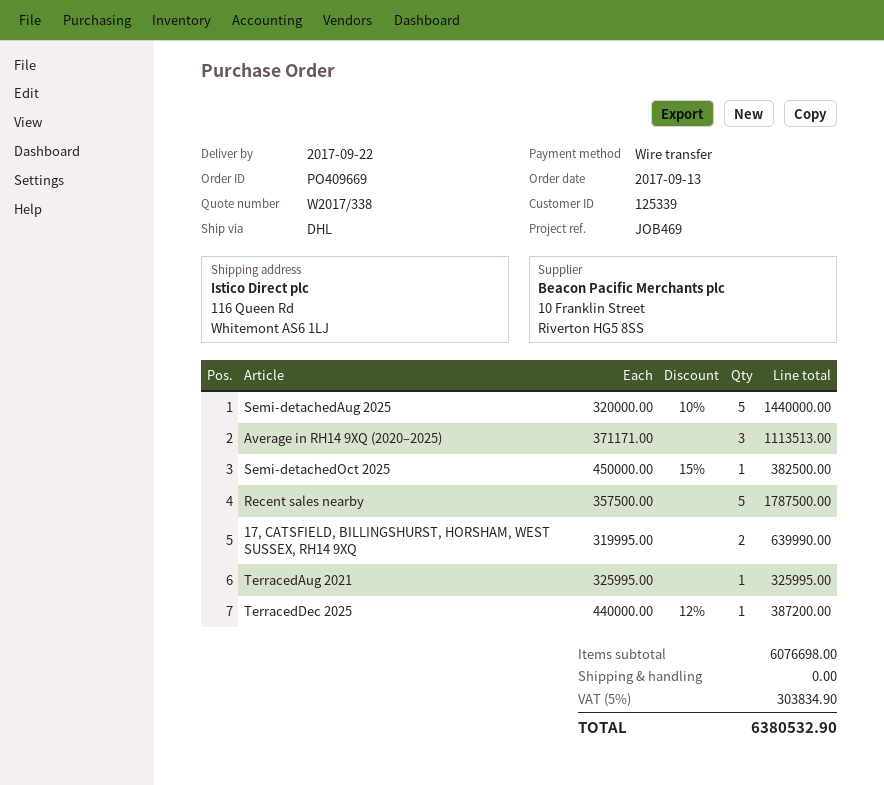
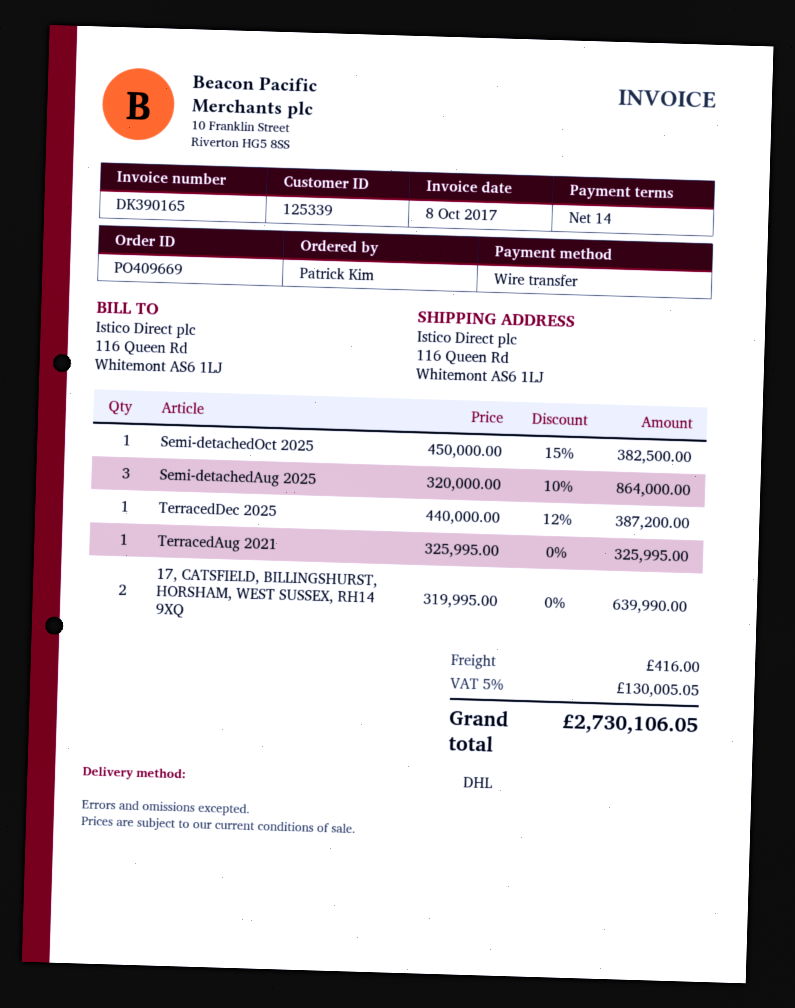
Semi-detachedAug 2025: 5 x 320000.00 - 10% = 1440000.00 -> 3 x 320000.00 - 10% = 864000.00
Average in RH14 9XQ (2020–2025): 3 x 371171.00 = 1113513.00 -> none
Recent sales nearby: 5 x 357500.00 = 1787500.00 -> none
shipping: 0.00 -> 416.00
tax: 5% = 303834.90 -> 5% = 130005.05
total: 6380532.90 -> 2730106.05

